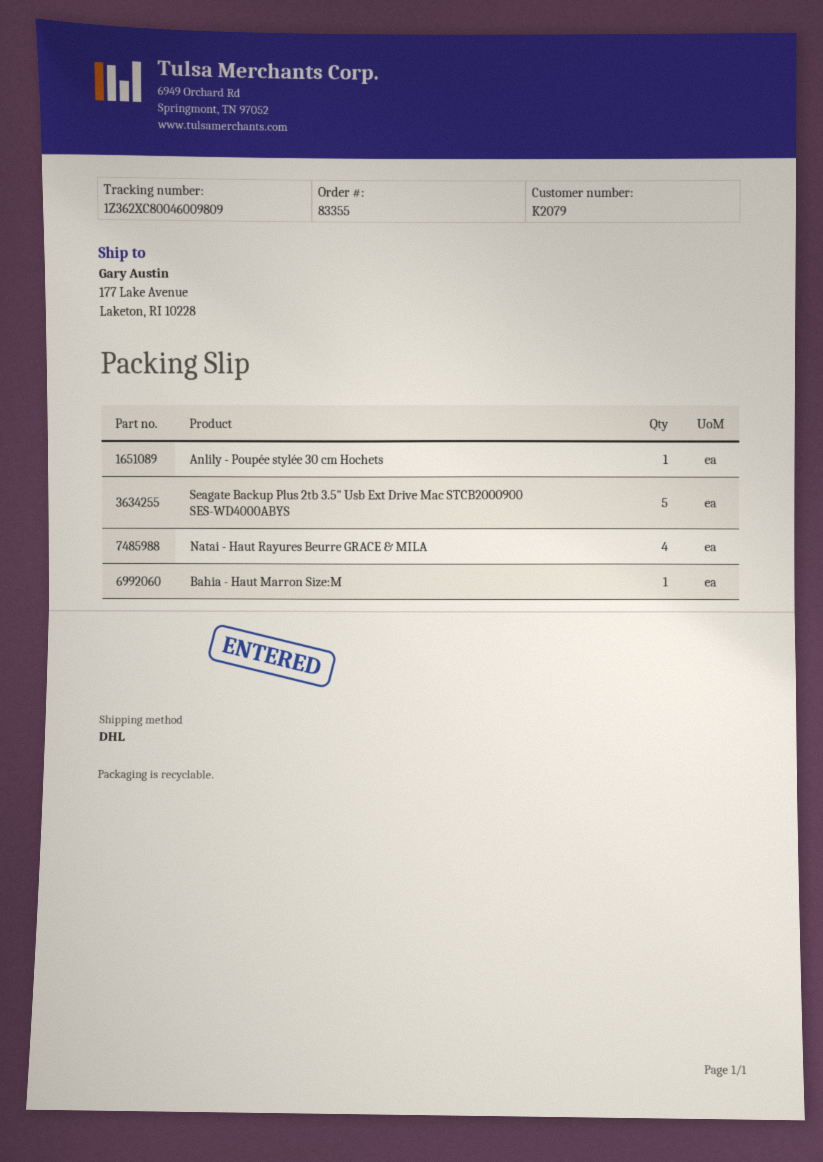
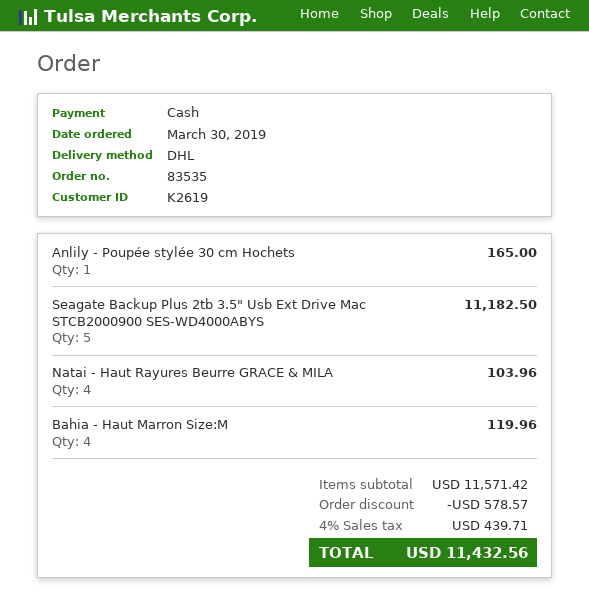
order number: 83355 -> 83535
customer number: K2079 -> K2619
Bahia - Haut Marron Size:M: 1 -> 4

